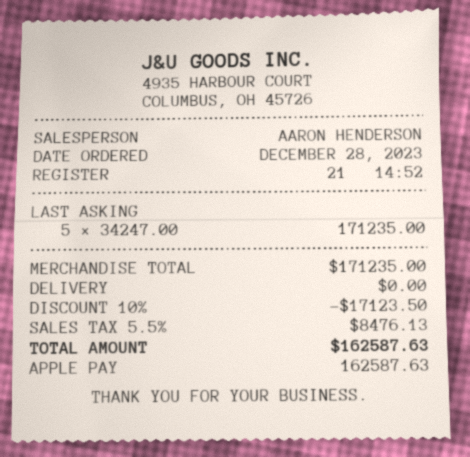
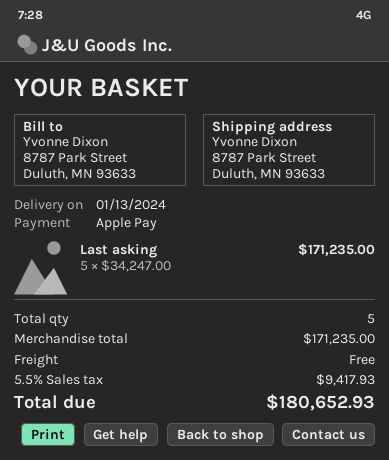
discount: 10% = 17123.50 -> none
tax: 5.5% = 8476.13 -> 5.5% = 9417.93
total: 162587.63 -> 180652.93

